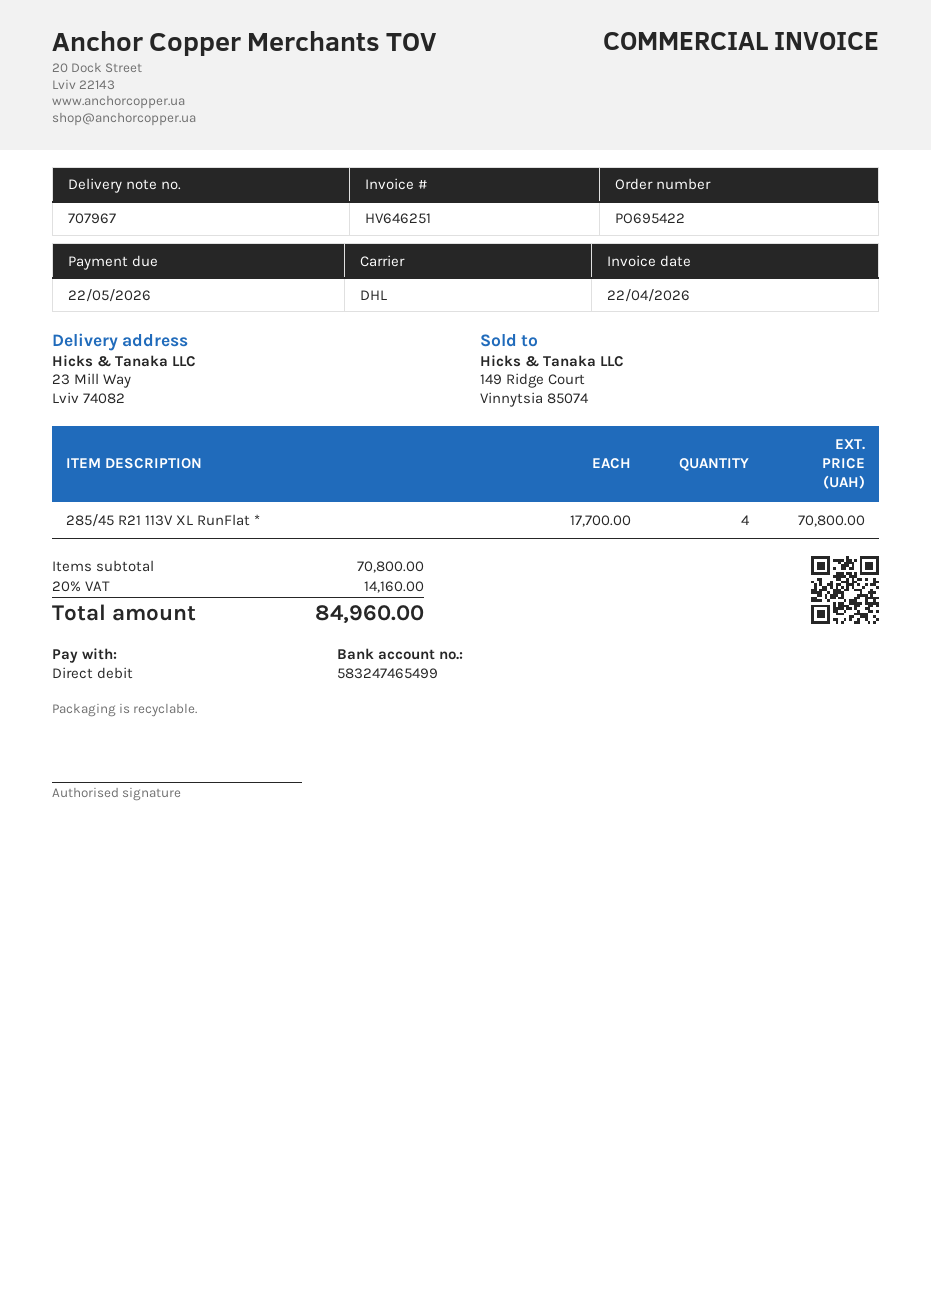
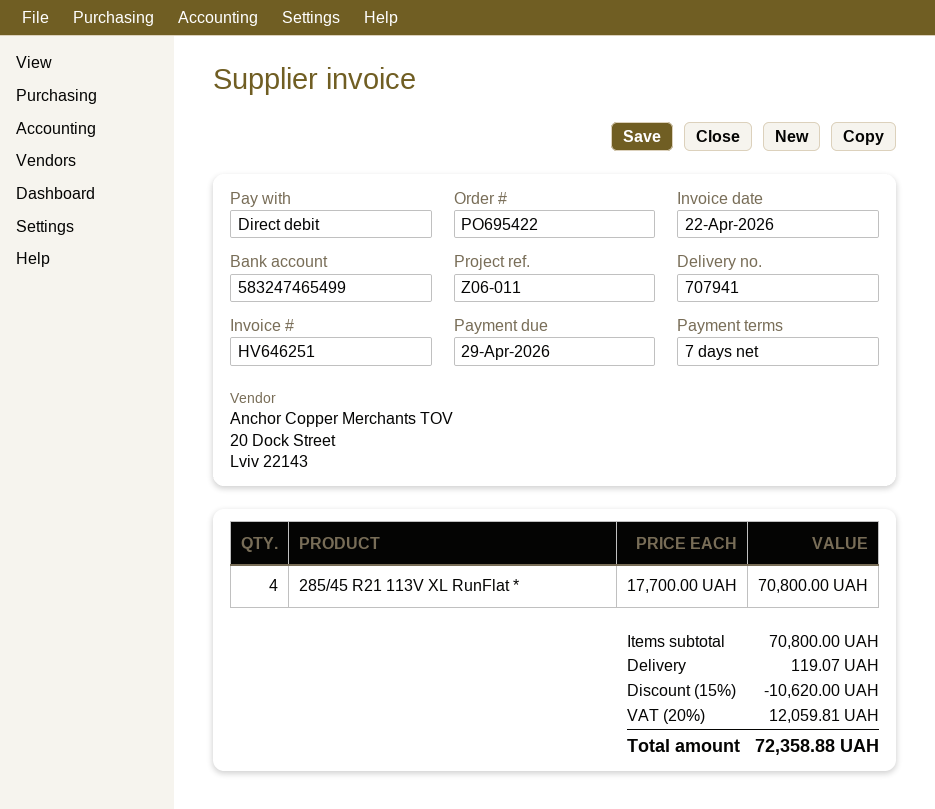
delivery note number: 707967 -> 707941
due date: 2026-05-22 -> 2026-04-29
discount: none -> 15% = 10620.00
shipping: none -> 119.07
tax: 20% = 14160.00 -> 20% = 12059.81
total: 84960.00 -> 72358.88

